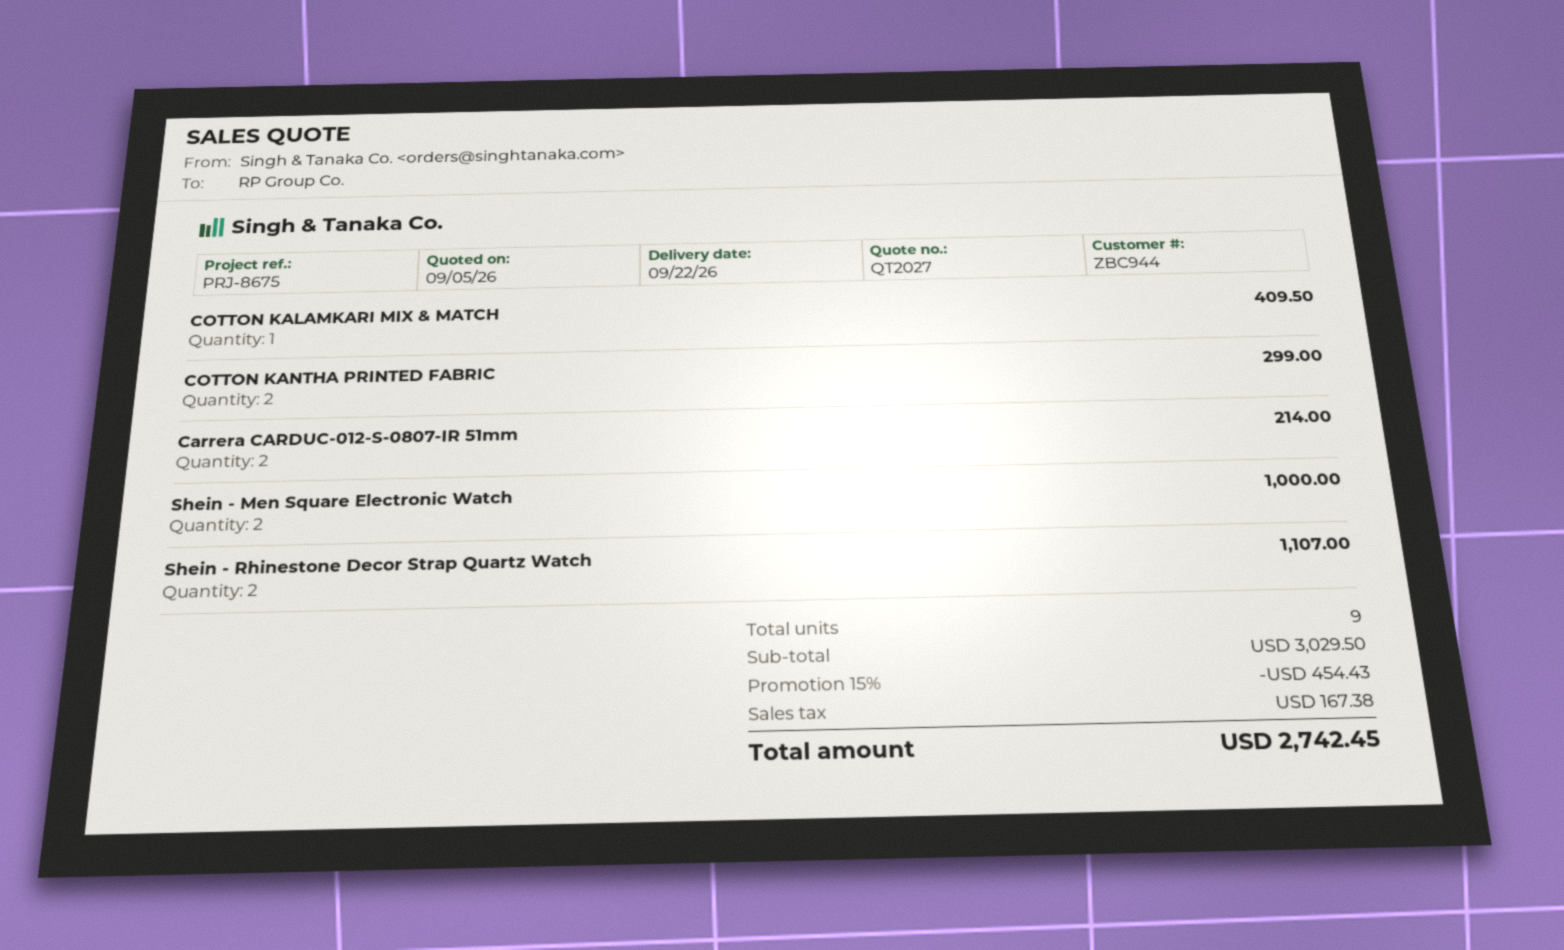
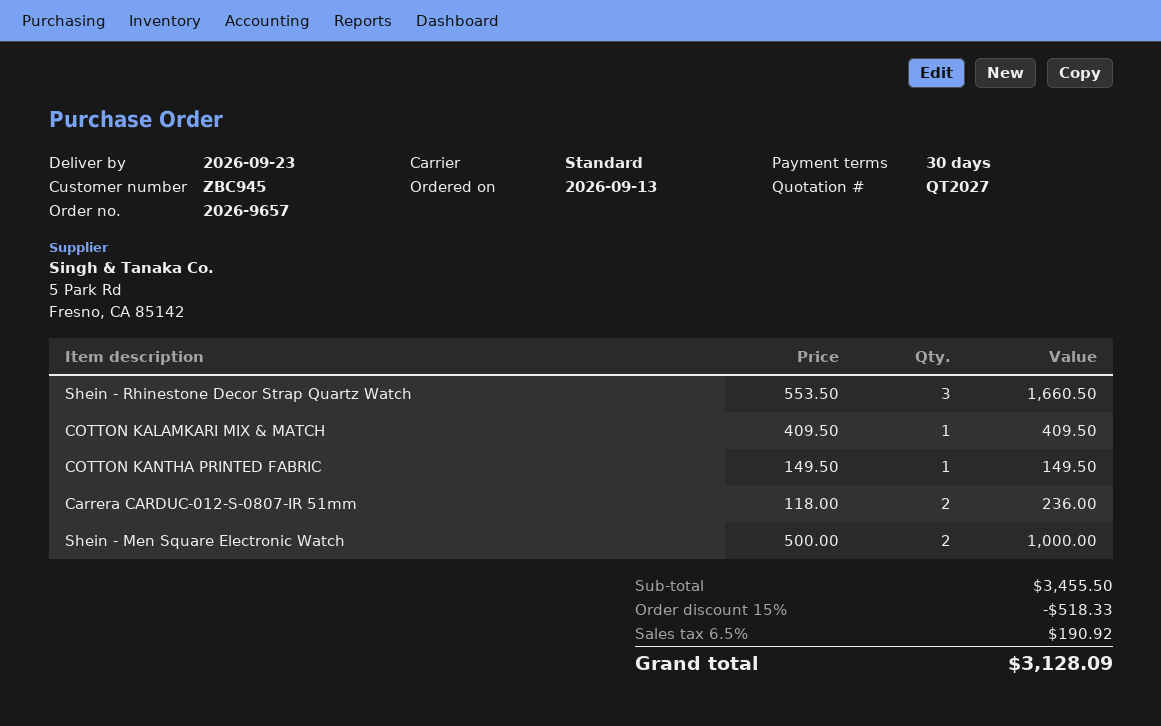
delivery date: 2026-09-22 -> 2026-09-23
customer number: ZBC944 -> ZBC945
COTTON KANTHA PRINTED FABRIC: 2 for 299.00 -> 1 for 149.50
Carrera CARDUC-012-S-0807-IR 51mm: 2 for 214.00 -> 2 for 236.00
Shein - Rhinestone Decor Strap Quartz Watch: 2 for 1107.00 -> 3 for 1660.50
subtotal: 3029.50 -> 3455.50
discount: 15% = 454.43 -> 15% = 518.33
tax: 167.38 -> 190.92
total: 2742.45 -> 3128.09

